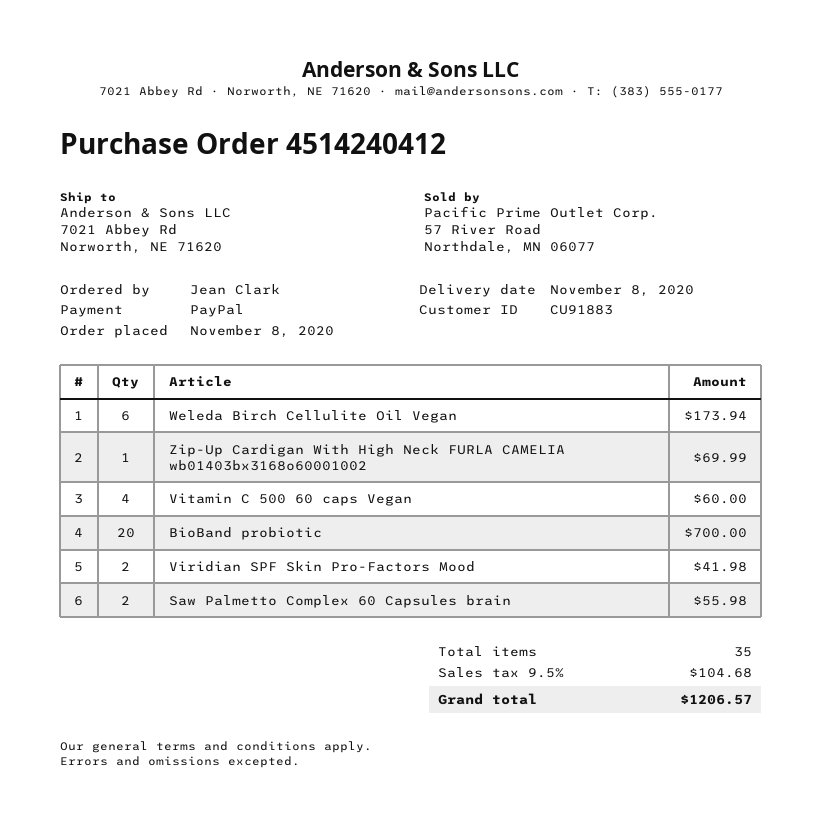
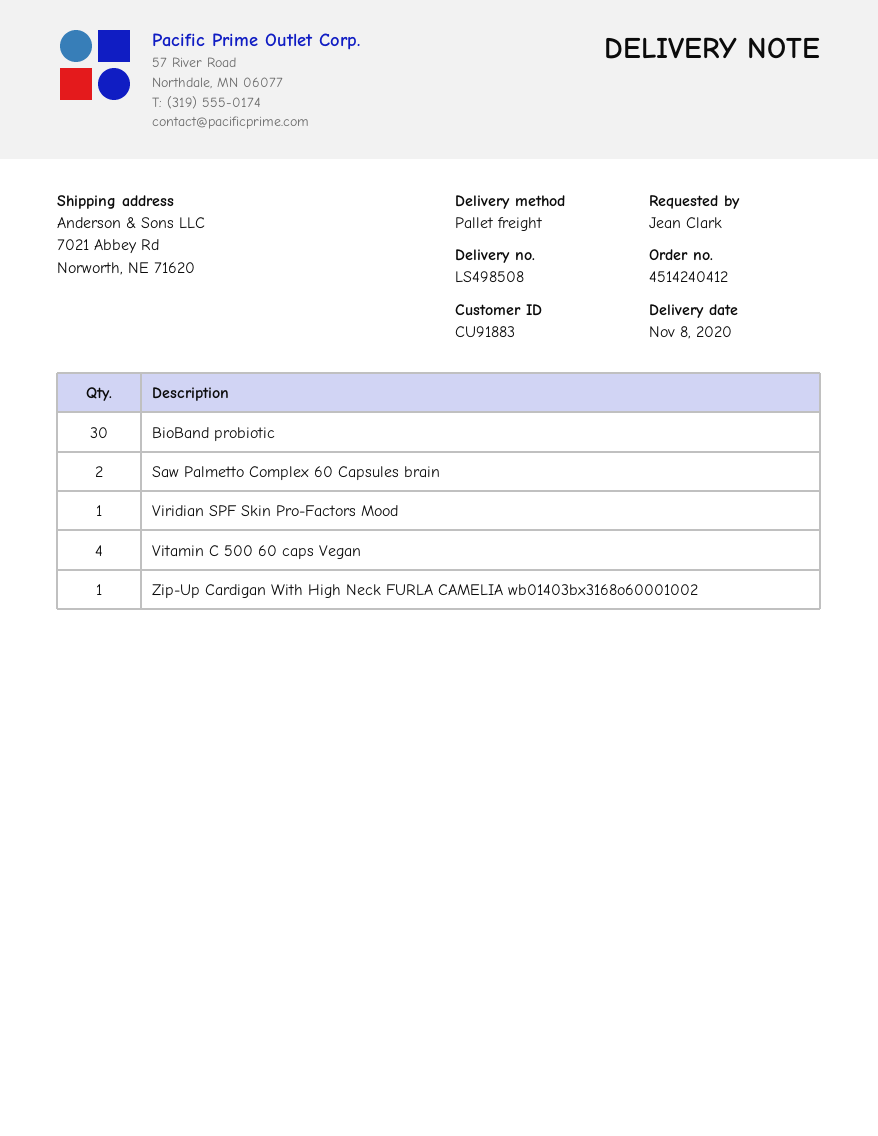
Weleda Birch Cellulite Oil Vegan: 6 -> none
BioBand probiotic: 20 -> 30
Viridian SPF Skin Pro-Factors Mood: 2 -> 1

